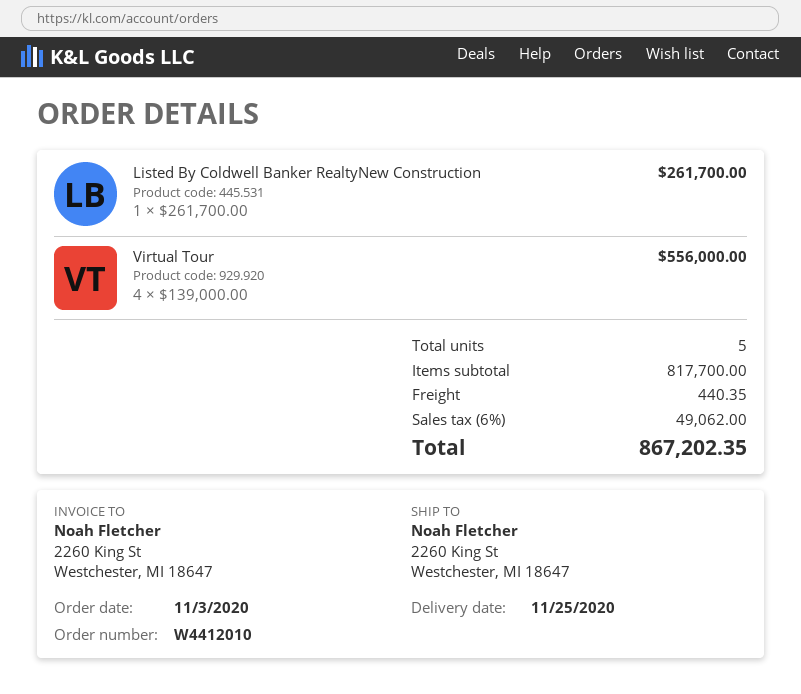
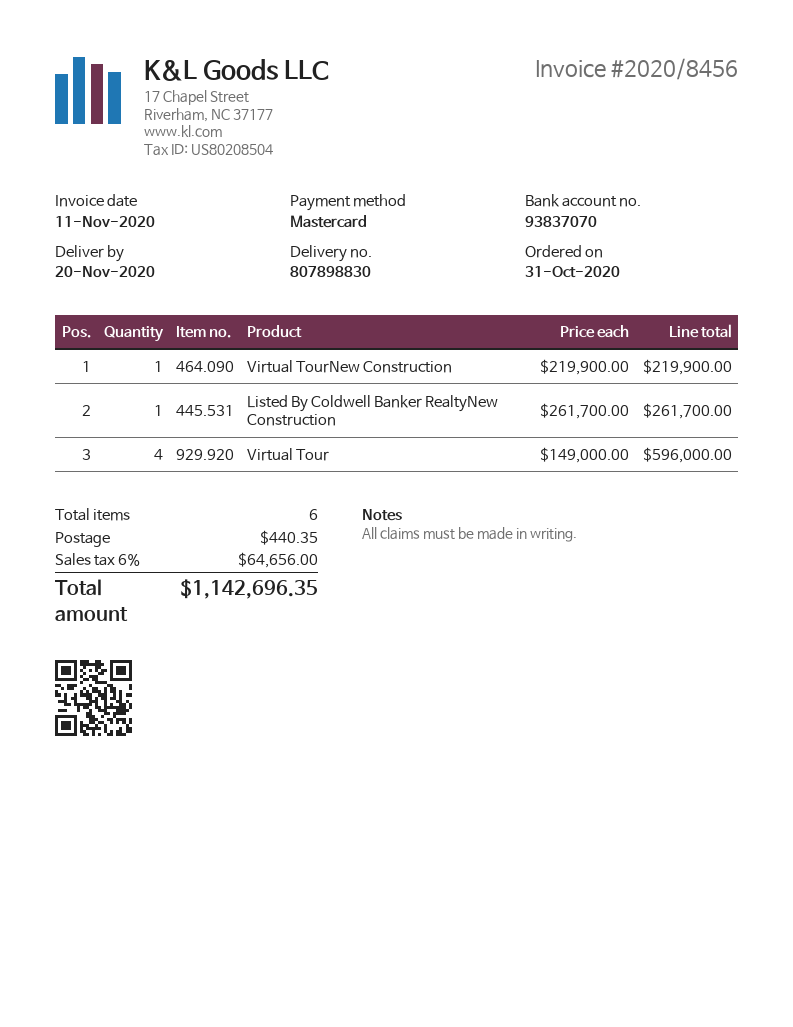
order date: 2020-11-03 -> 2020-10-31
delivery date: 2020-11-25 -> 2020-11-20
Virtual Tour: 4 x 139000.00 = 556000.00 -> 4 x 149000.00 = 596000.00
Virtual TourNew Construction: none -> 1 x 219900.00 = 219900.00
total quantity: 5 -> 6
tax: 6% = 49062.00 -> 6% = 64656.00
total: 867202.35 -> 1142696.35

